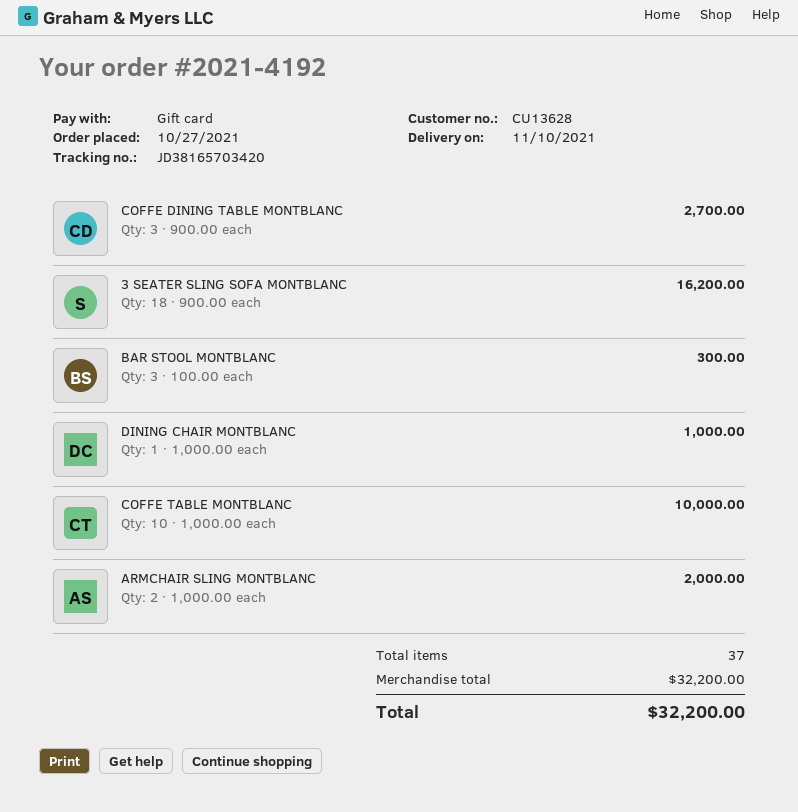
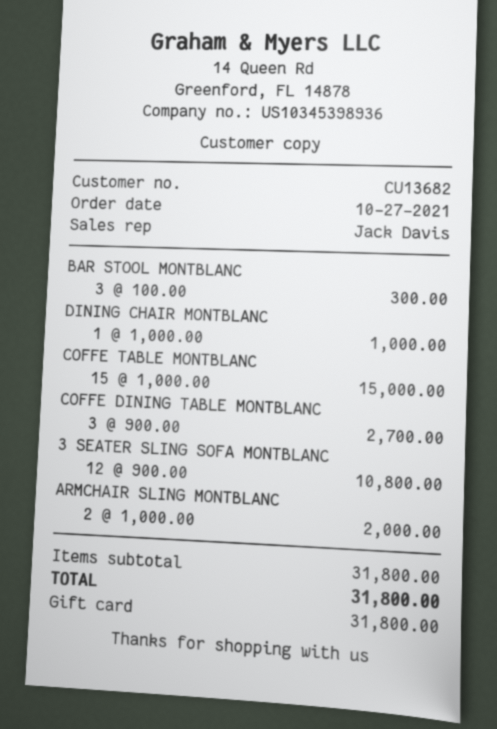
customer number: CU13628 -> CU13682
3 SEATER SLING SOFA MONTBLANC: 18 x 900.00 = 16200.00 -> 12 x 900.00 = 10800.00
COFFE TABLE MONTBLANC: 10 x 1000.00 = 10000.00 -> 15 x 1000.00 = 15000.00
subtotal: 32200.00 -> 31800.00
total: 32200.00 -> 31800.00

